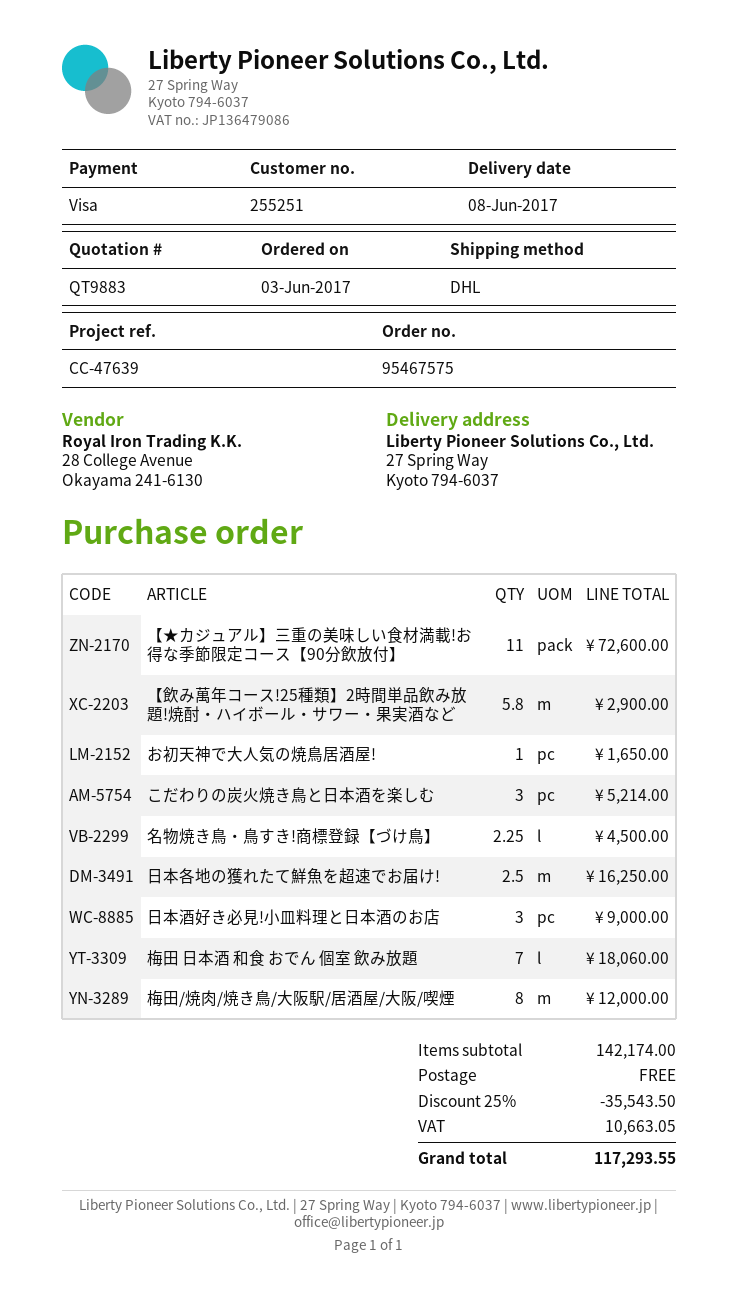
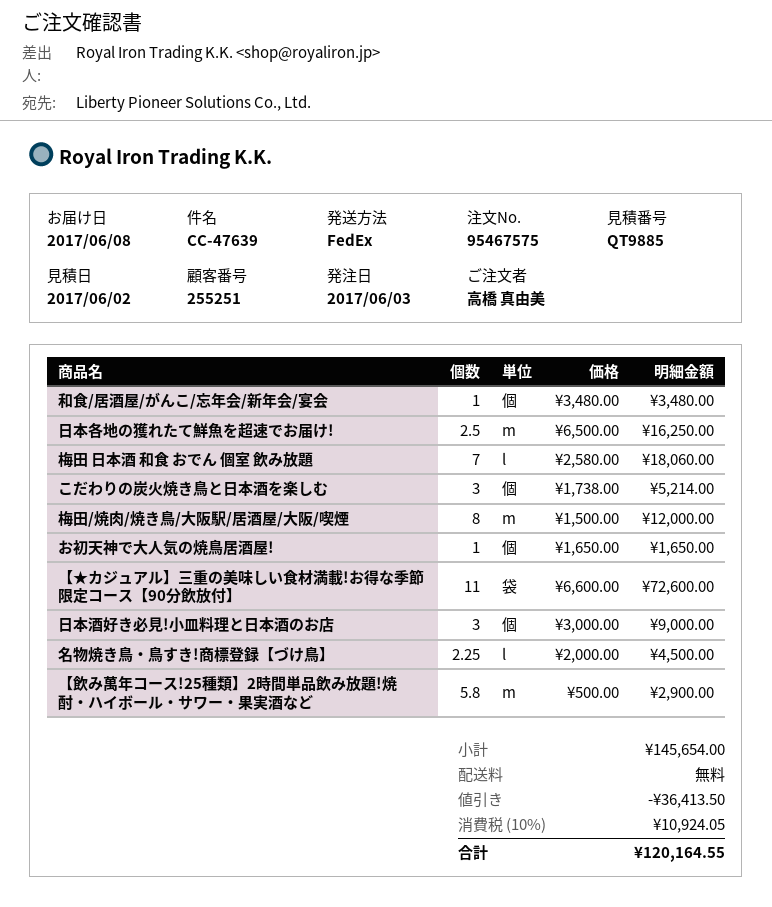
quote number: QT9883 -> QT9885
shipping method: DHL -> FedEx
和食/居酒屋/がんこ/忘年会/新年会/宴会: none -> 1 for 3480.00
subtotal: 142174.00 -> 145654.00
discount: 35543.50 -> 36413.50
tax: 10663.05 -> 10924.05
total: 117293.55 -> 120164.55

